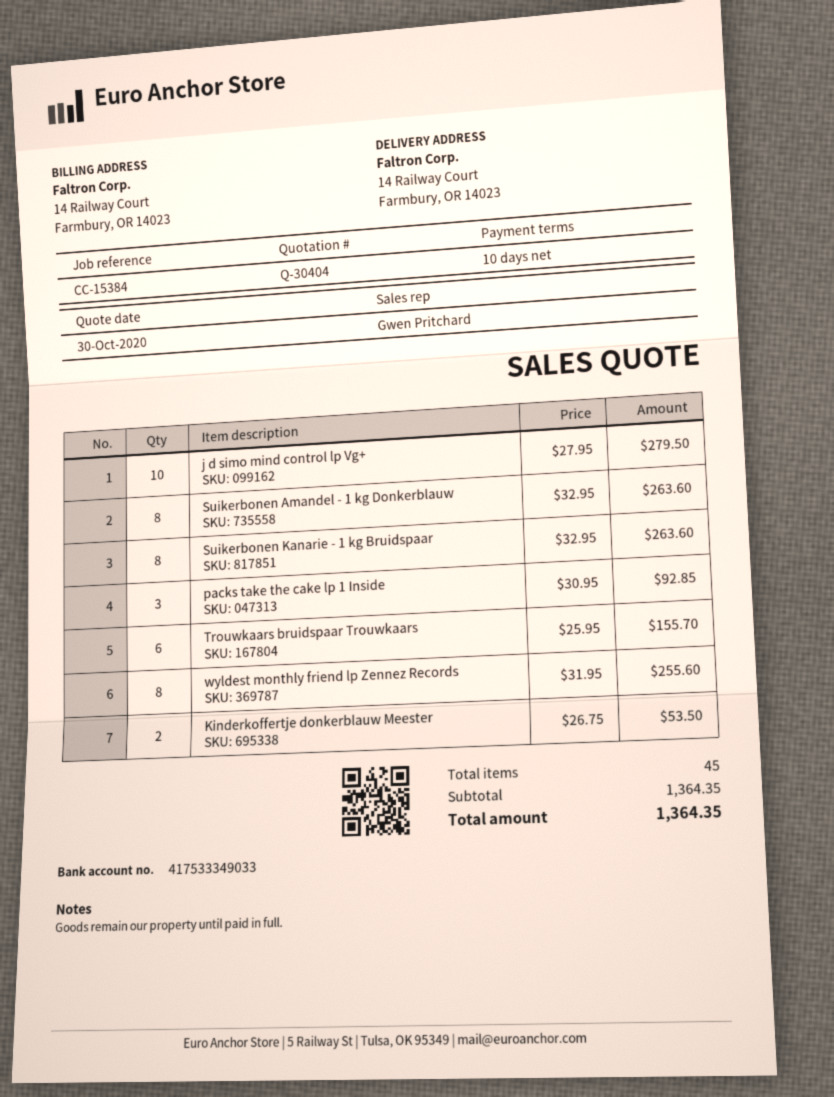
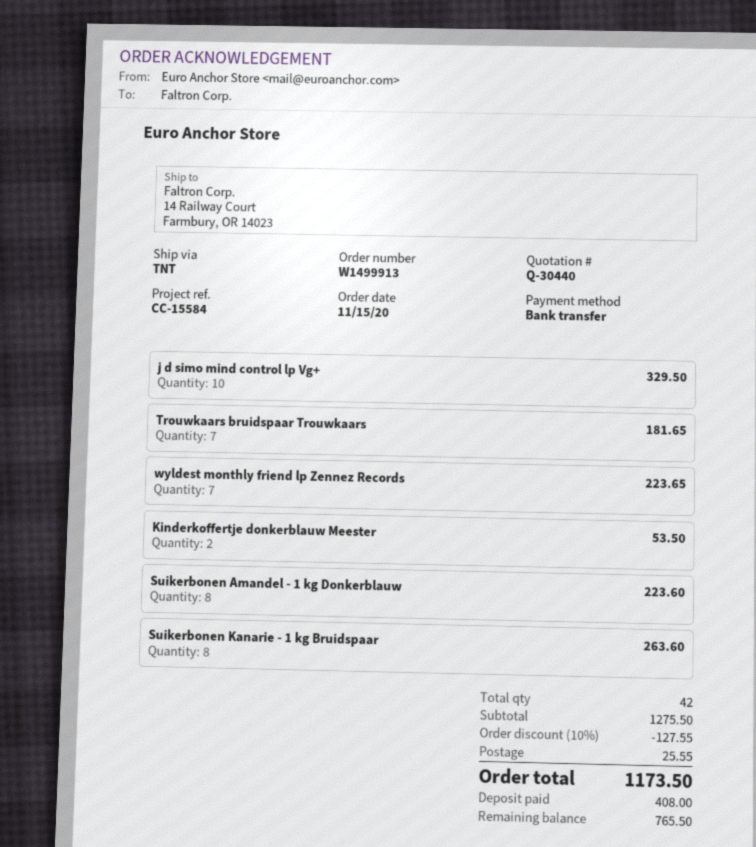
quote number: Q-30404 -> Q-30440
reference: CC-15384 -> CC-15584
j d simo mind control lp Vg+: 10 for 279.50 -> 10 for 329.50
Suikerbonen Amandel - 1 kg Donkerblauw: 8 for 263.60 -> 8 for 223.60
packs take the cake lp 1 Inside: 3 for 92.85 -> none
Trouwkaars bruidspaar Trouwkaars: 6 for 155.70 -> 7 for 181.65
wyldest monthly friend lp Zennez Records: 8 for 255.60 -> 7 for 223.65
total quantity: 45 -> 42
subtotal: 1364.35 -> 1275.50
discount: none -> 10% = 127.55
shipping: none -> 25.55
total: 1364.35 -> 1173.50

